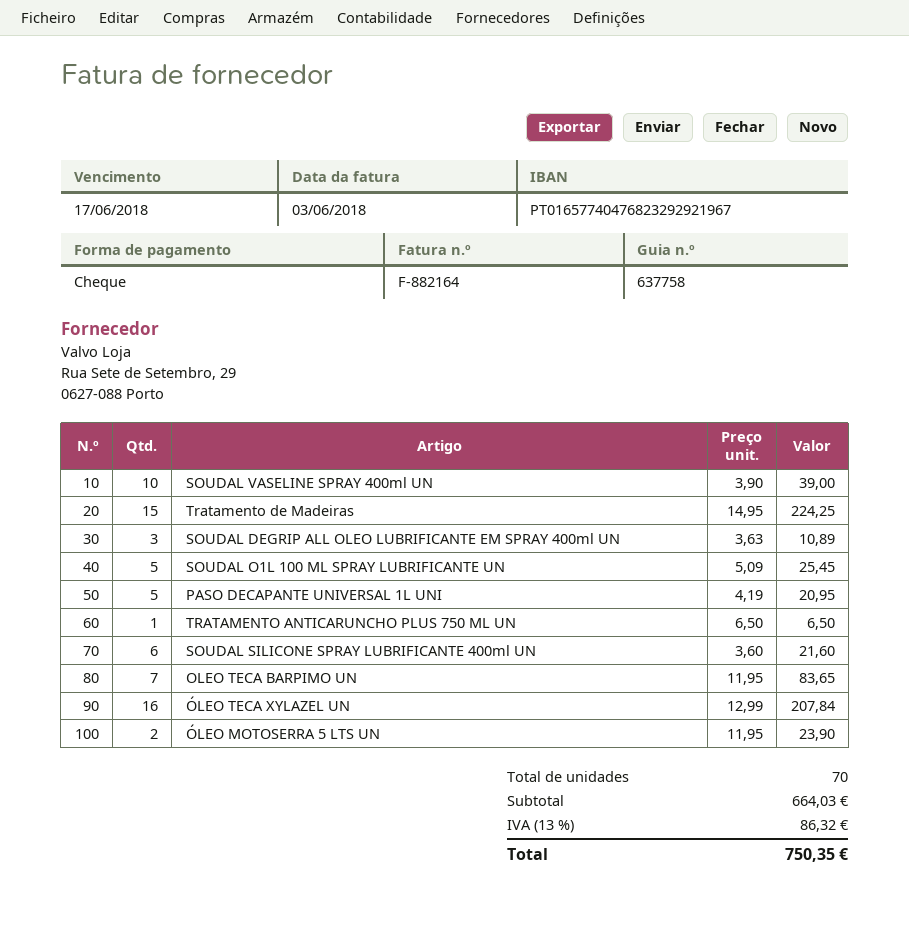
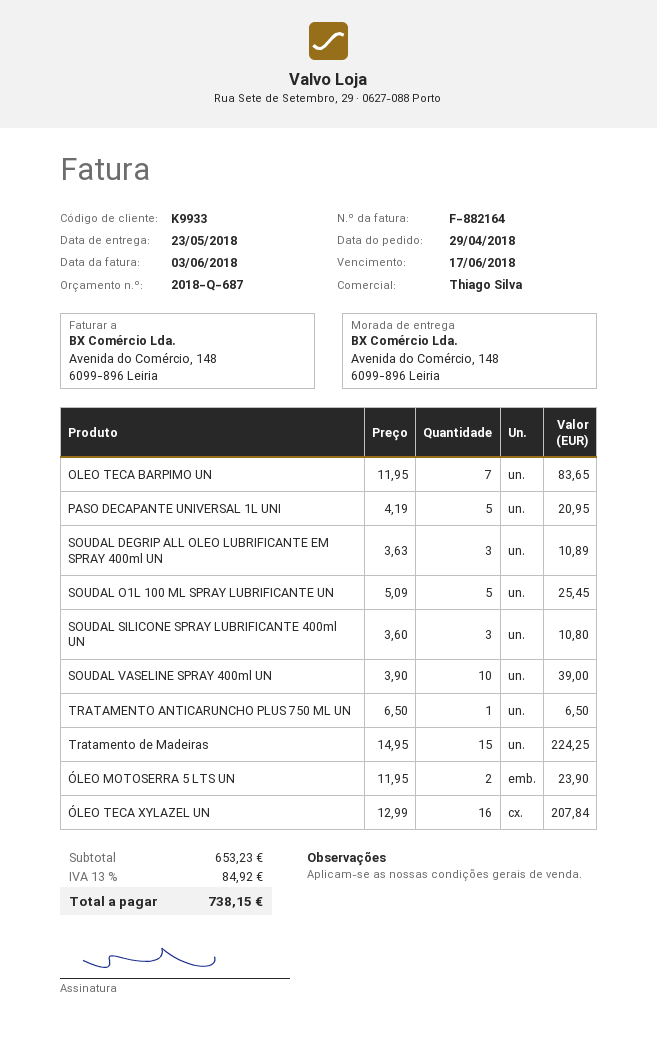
SOUDAL SILICONE SPRAY LUBRIFICANTE 400ml UN: 6 x 3.60 = 21.60 -> 3 x 3.60 = 10.80
subtotal: 664.03 -> 653.23
tax: 13% = 86.32 -> 13% = 84.92
total: 750.35 -> 738.15

